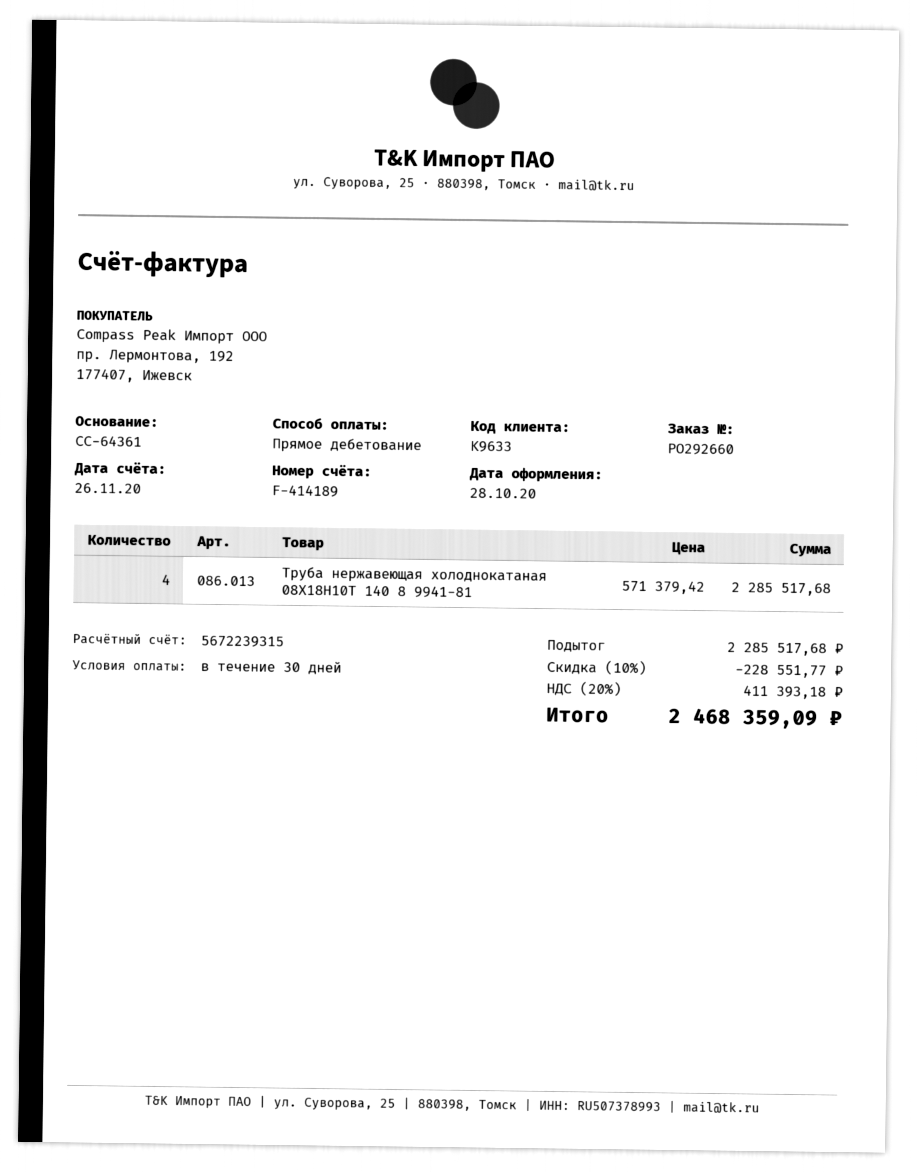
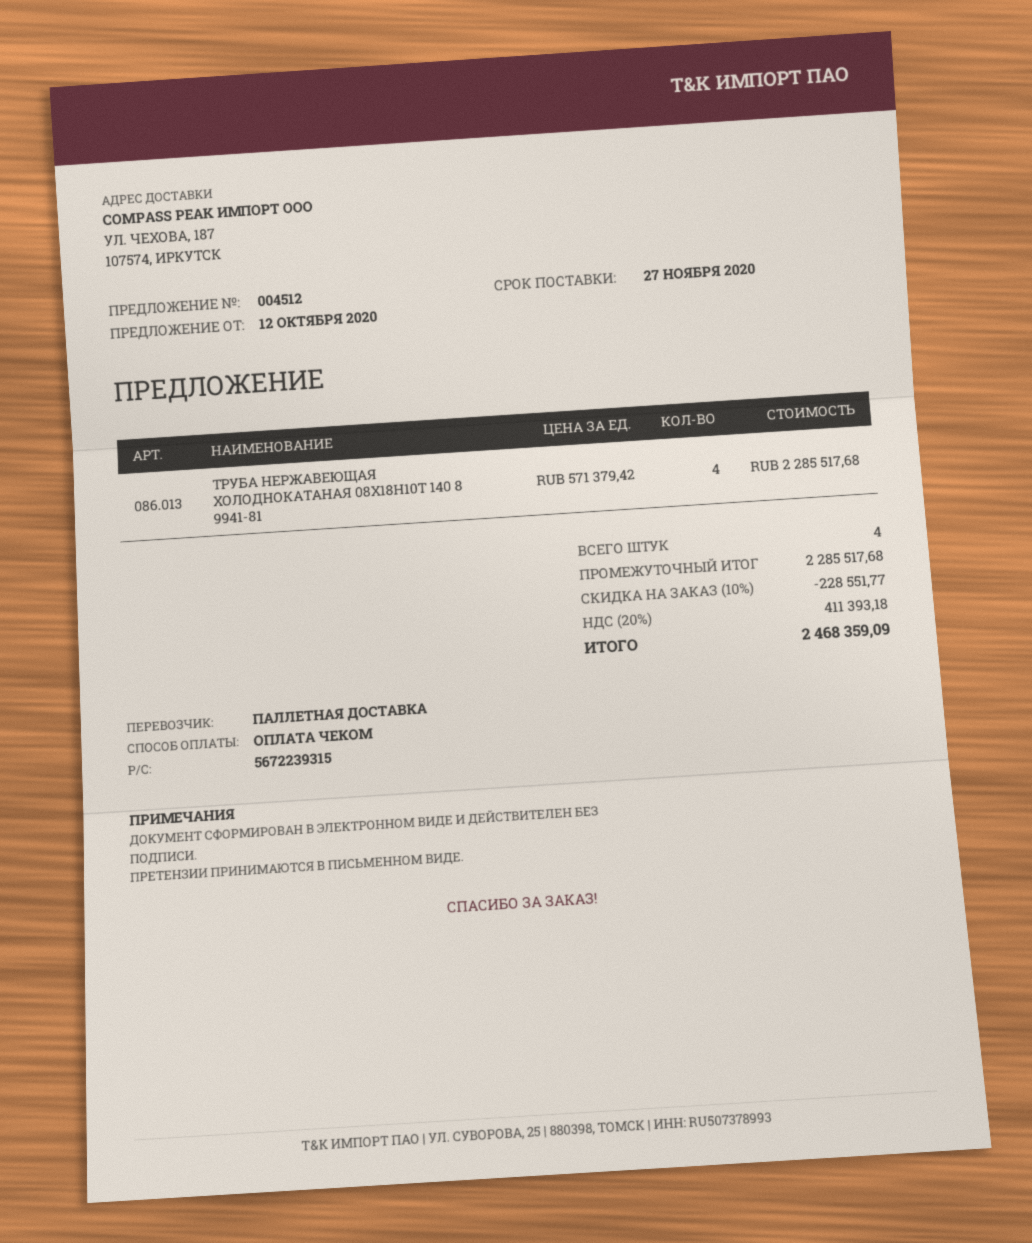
payment method: direct debit -> cheque

